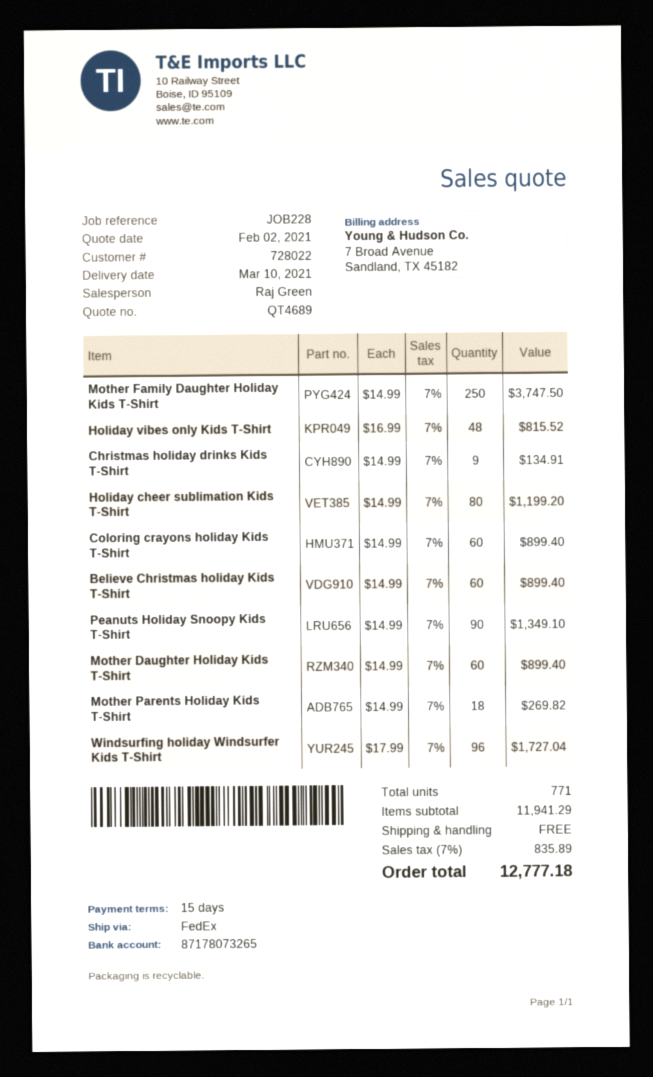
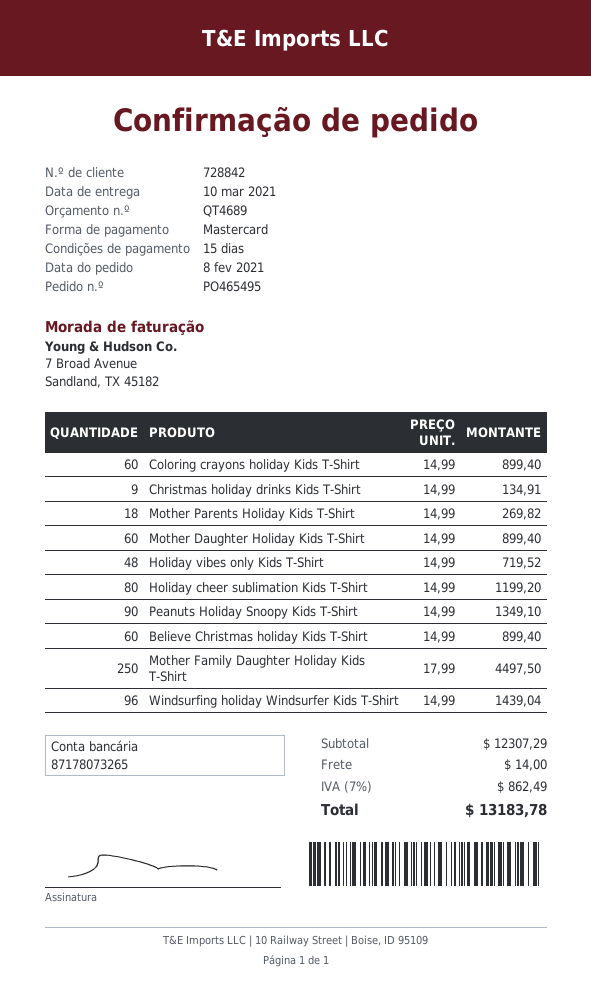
customer number: 728022 -> 728842
Mother Family Daughter Holiday Kids T-Shirt: 250 x 14.99 = 3747.50 -> 250 x 17.99 = 4497.50
Holiday vibes only Kids T-Shirt: 48 x 16.99 = 815.52 -> 48 x 14.99 = 719.52
Windsurfing holiday Windsurfer Kids T-Shirt: 96 x 17.99 = 1727.04 -> 96 x 14.99 = 1439.04
subtotal: 11941.29 -> 12307.29
shipping: 0.00 -> 14.00
tax: 7% = 835.89 -> 7% = 862.49
total: 12777.18 -> 13183.78

